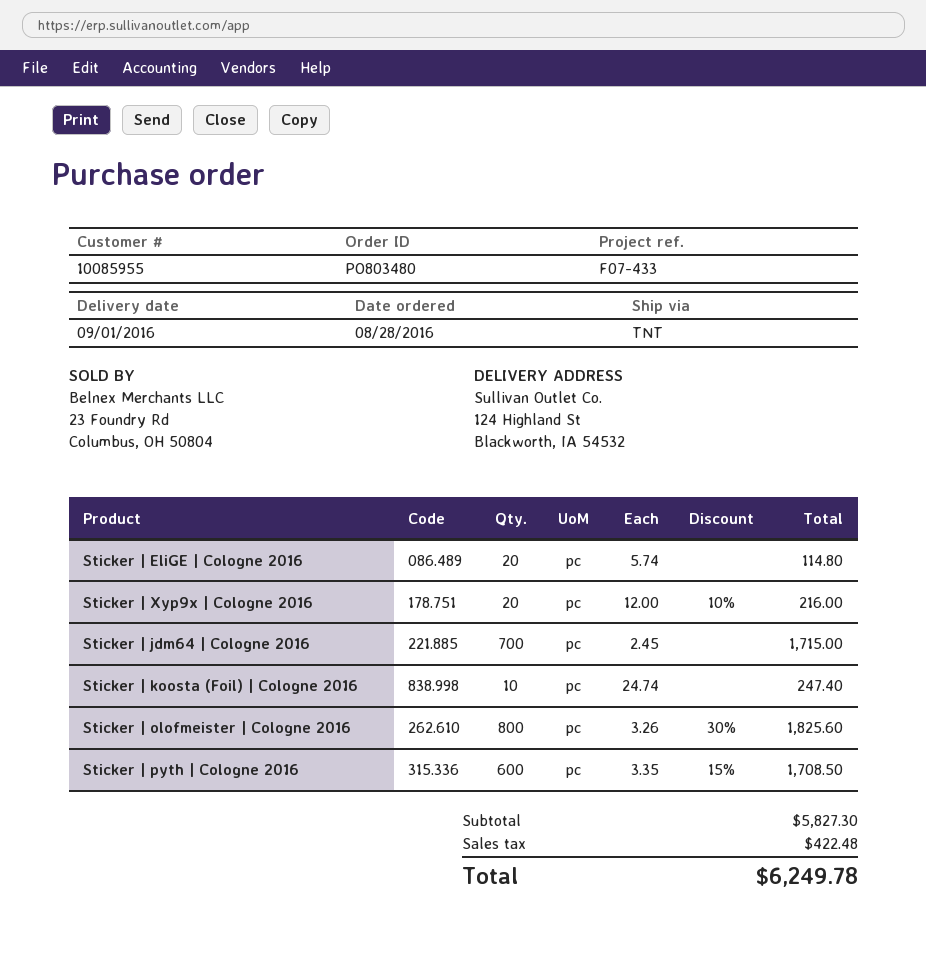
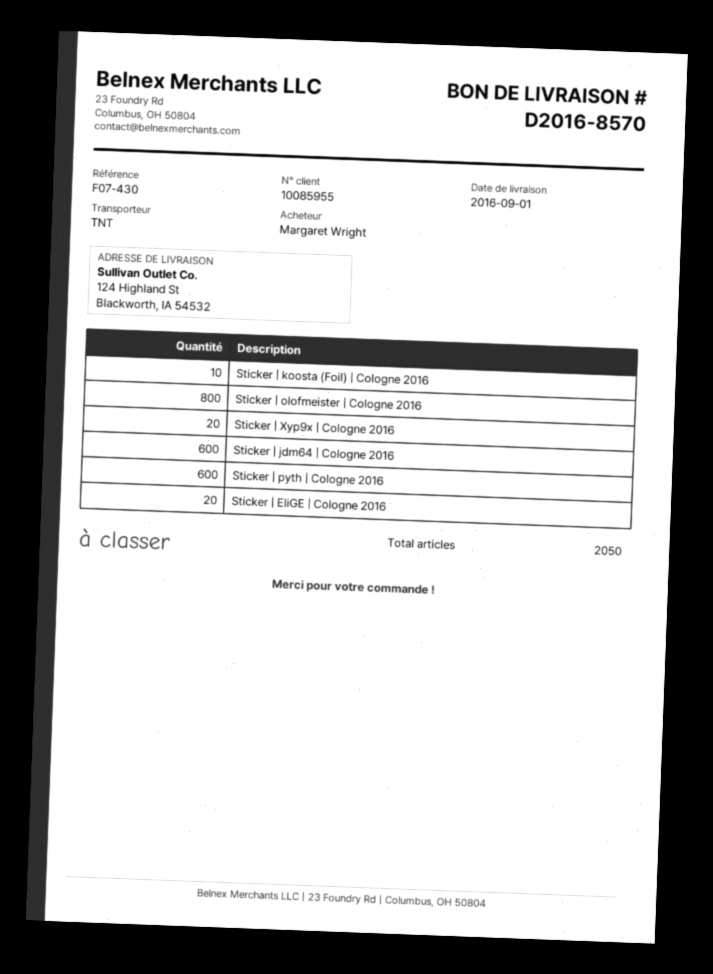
reference: F07-433 -> F07-430
Sticker | jdm64 | Cologne 2016: 700 -> 600

